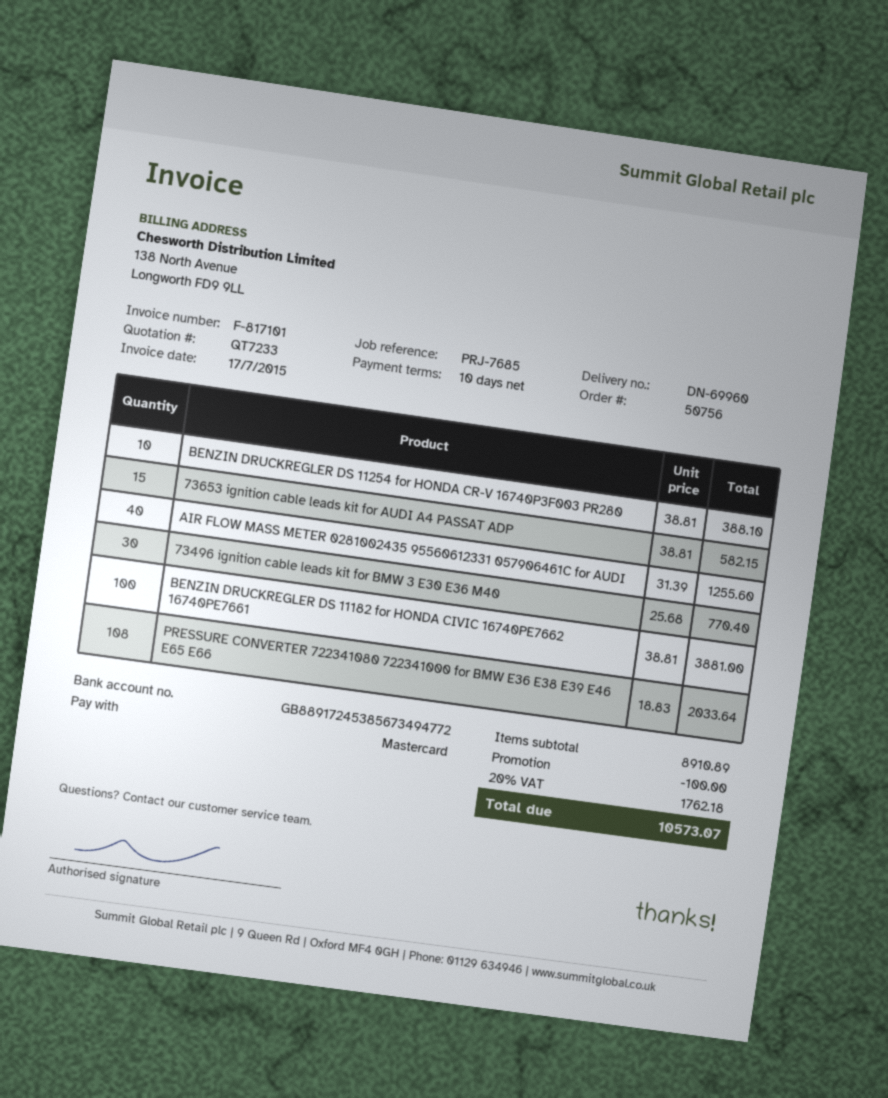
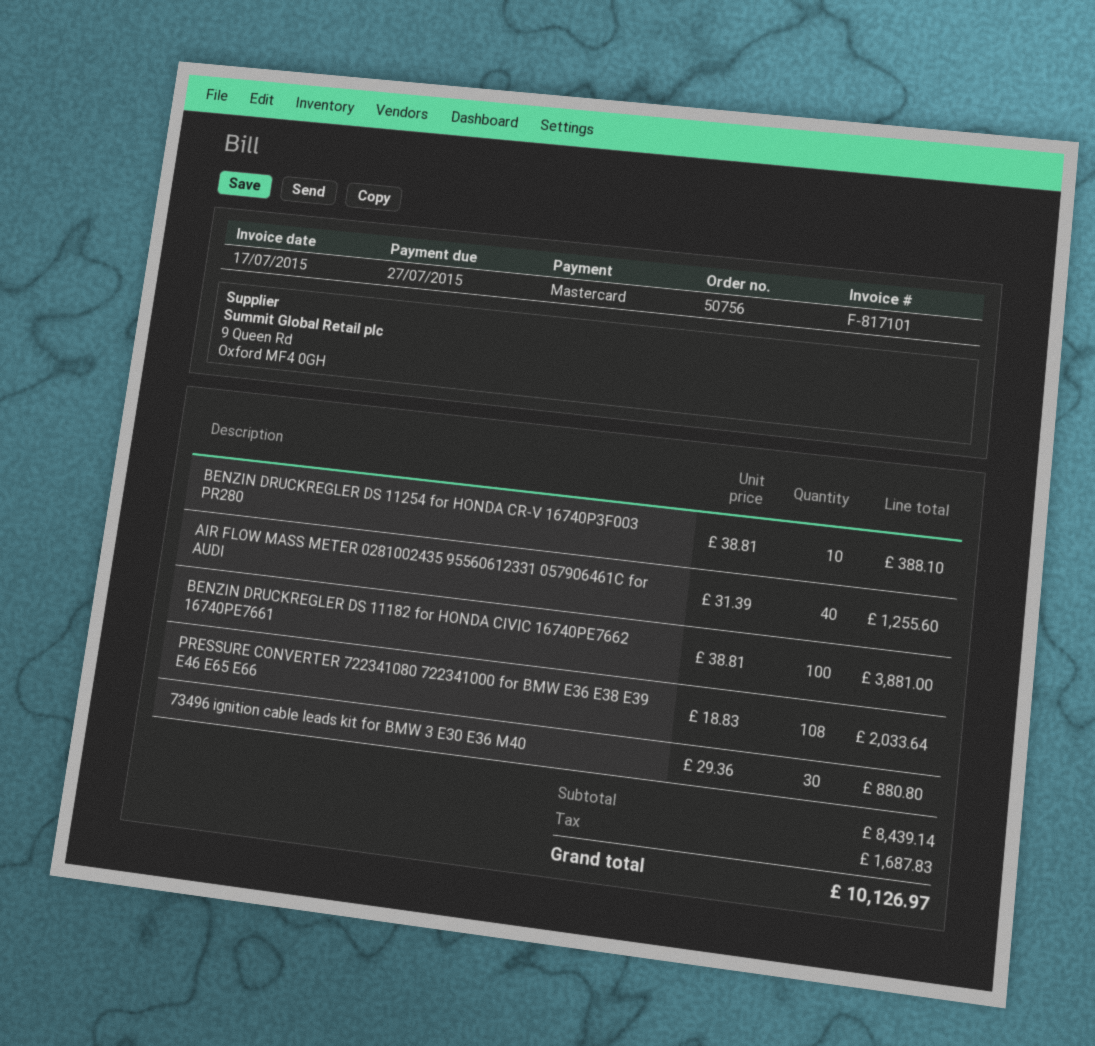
73653 ignition cable leads kit for AUDI A4 PASSAT ADP: 15 x 38.81 = 582.15 -> none
73496 ignition cable leads kit for BMW 3 E30 E36 M40: 30 x 25.68 = 770.40 -> 30 x 29.36 = 880.80
subtotal: 8910.89 -> 8439.14
discount: 100.00 -> none
tax: 1762.18 -> 1687.83
total: 10573.07 -> 10126.97

